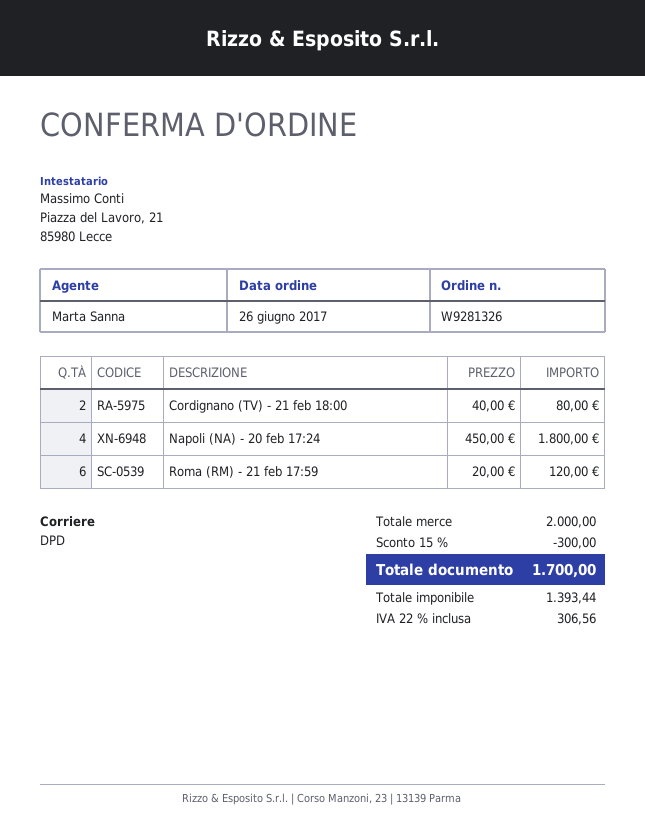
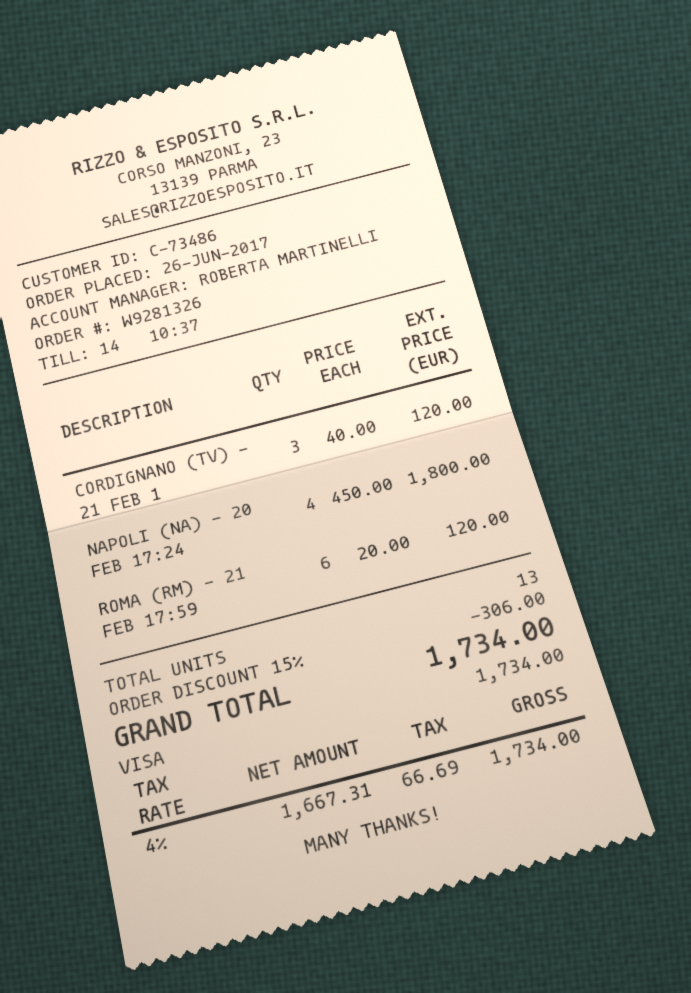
sales rep: Marta Sanna -> ROBERTA MARTINELLI
Cordignano (TV) - 21 feb 18:00: 2 x 40.00 = 80.00 -> 3 x 40.00 = 120.00
discount: 15% = 300.00 -> 15% = 306.00
net: 1393.44 -> 1667.31
tax: 22% = 306.56 -> 4% = 66.69
total: 1700.00 -> 1734.00

